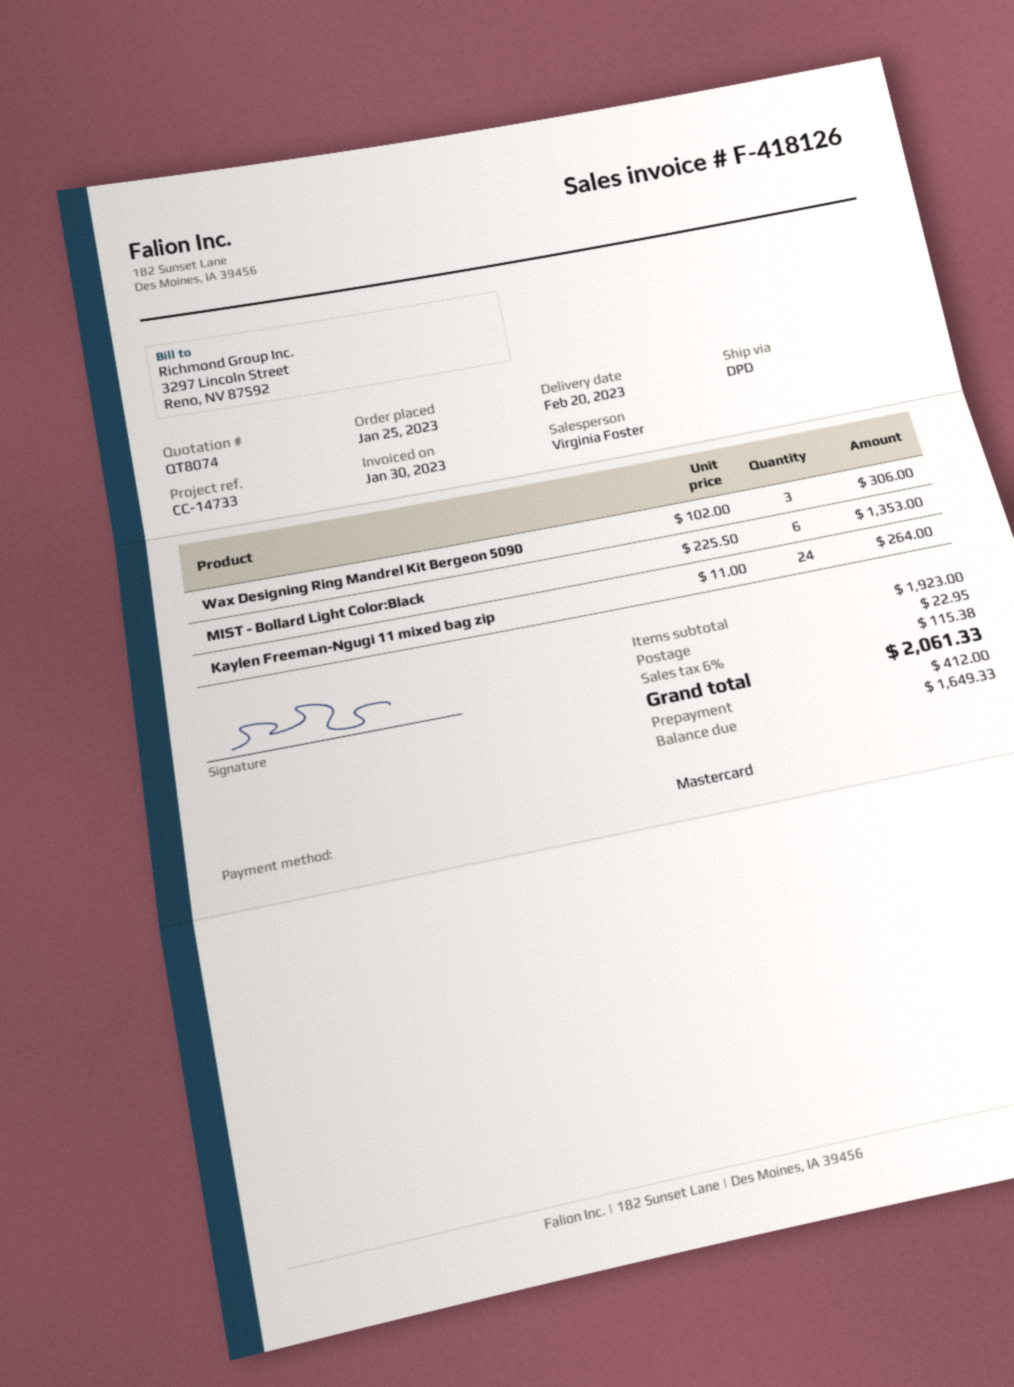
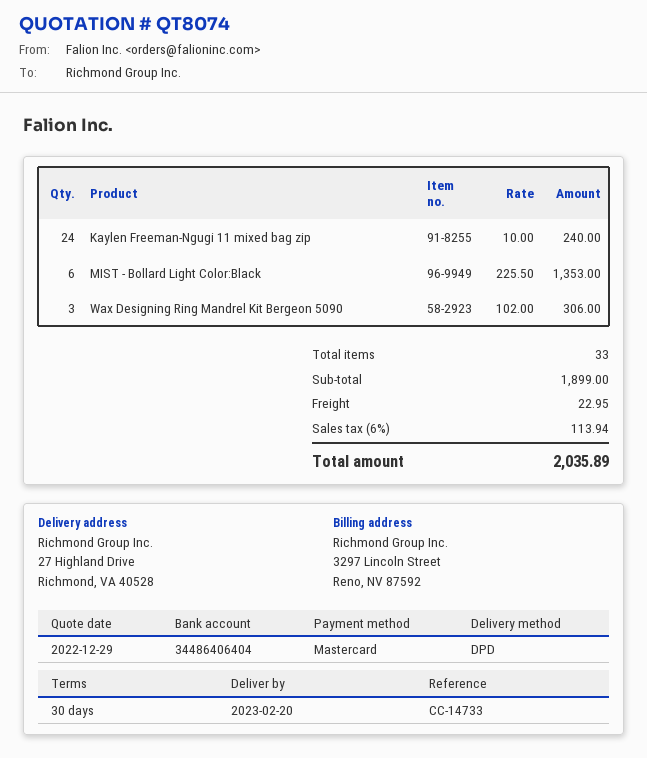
Kaylen Freeman-Ngugi 11 mixed bag zip: 24 x 11.00 = 264.00 -> 24 x 10.00 = 240.00
subtotal: 1923.00 -> 1899.00
tax: 6% = 115.38 -> 6% = 113.94
total: 2061.33 -> 2035.89

